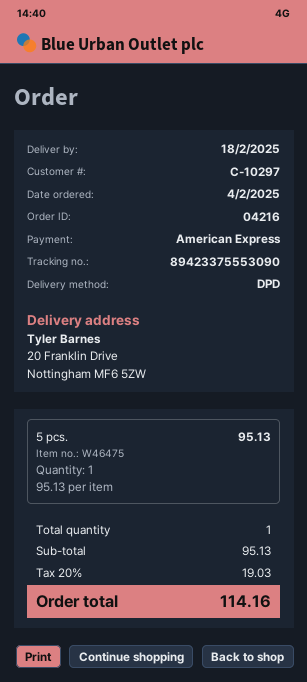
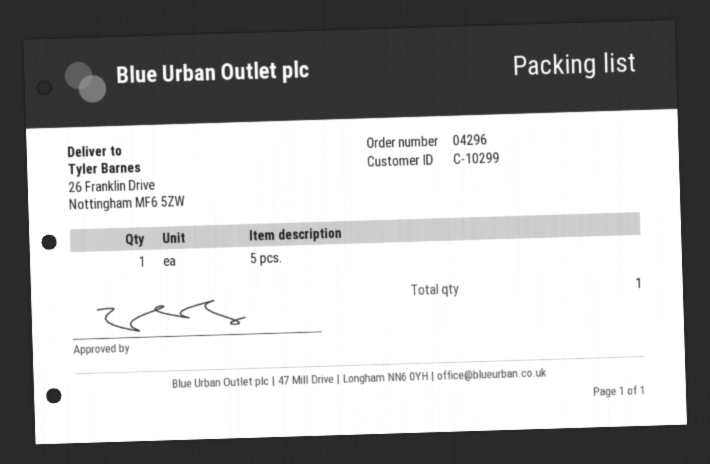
order number: 04216 -> 04296
customer number: C-10297 -> C-10299
ship to: 20 Franklin Drive, Nottingham MF6 5ZW -> 26 Franklin Drive, Nottingham MF6 5ZW

